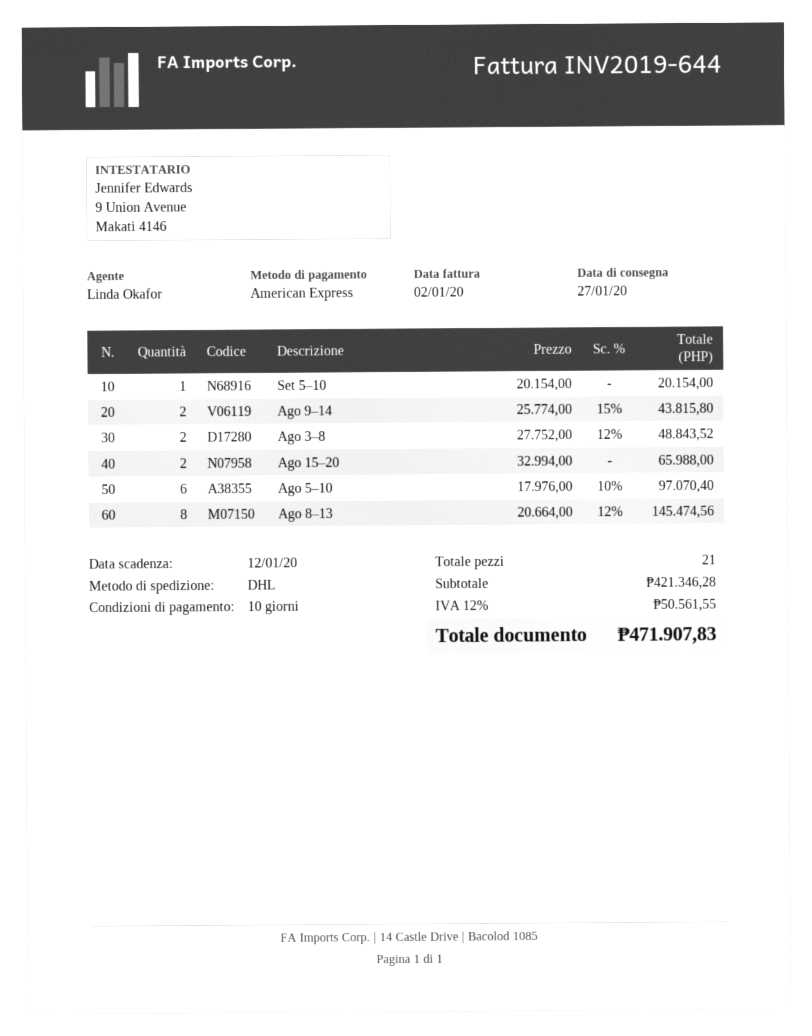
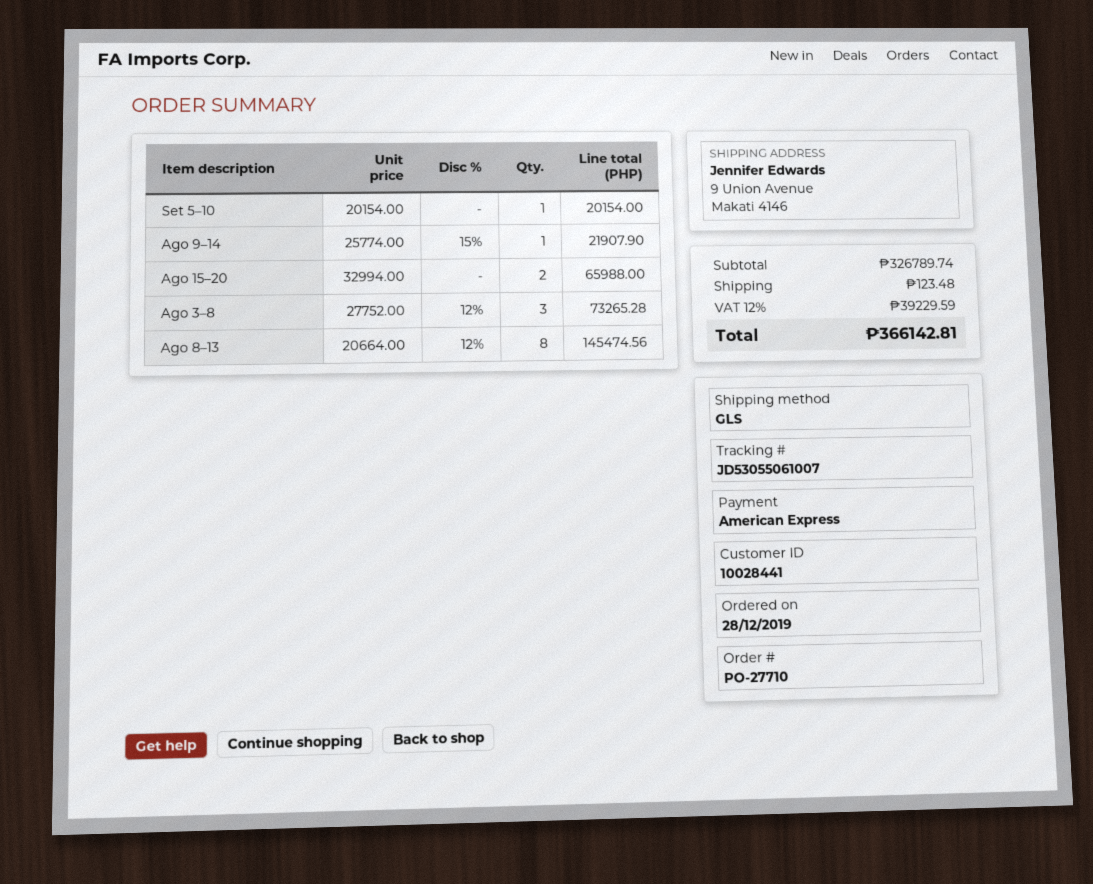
shipping method: DHL -> GLS
Ago 9–14: 2 x 25774.00 - 15% = 43815.80 -> 1 x 25774.00 - 15% = 21907.90
Ago 3–8: 2 x 27752.00 - 12% = 48843.52 -> 3 x 27752.00 - 12% = 73265.28
Ago 5–10: 6 x 17976.00 - 10% = 97070.40 -> none
subtotal: 421346.28 -> 326789.74
shipping: none -> 123.48
tax: 12% = 50561.55 -> 12% = 39229.59
total: 471907.83 -> 366142.81

